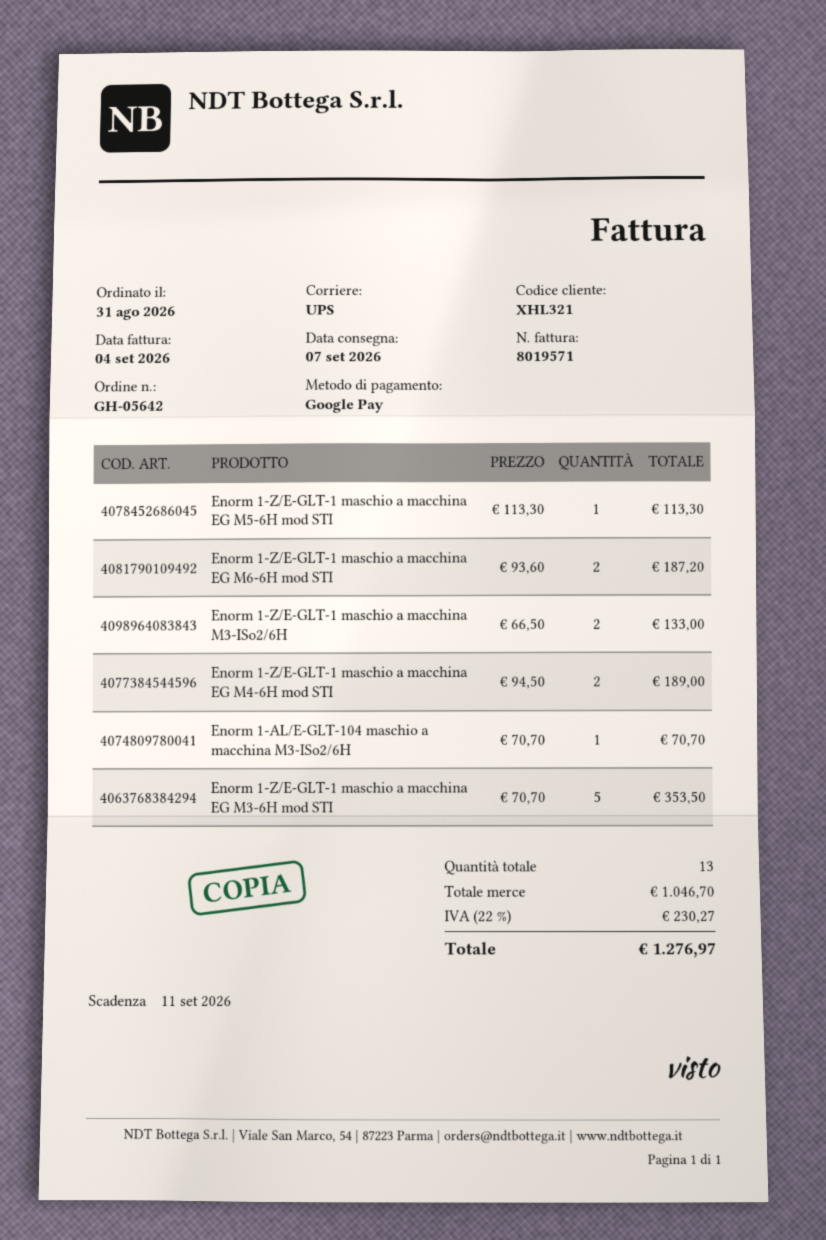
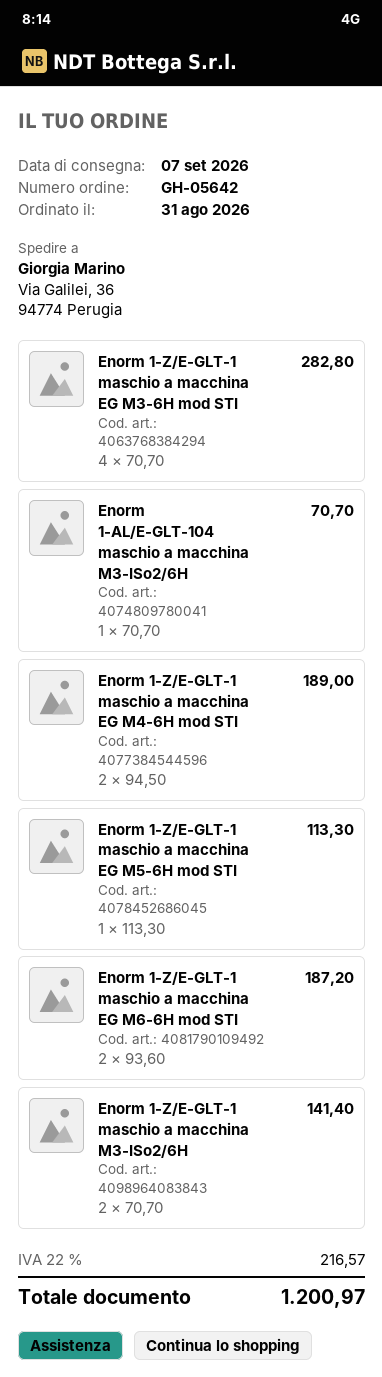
Enorm 1-Z/E-GLT-1 maschio a macchina M3-ISo2/6H: 2 x 66.50 = 133.00 -> 2 x 70.70 = 141.40
Enorm 1-Z/E-GLT-1 maschio a macchina EG M3-6H mod STI: 5 x 70.70 = 353.50 -> 4 x 70.70 = 282.80
tax: 22% = 230.27 -> 22% = 216.57
total: 1276.97 -> 1200.97

